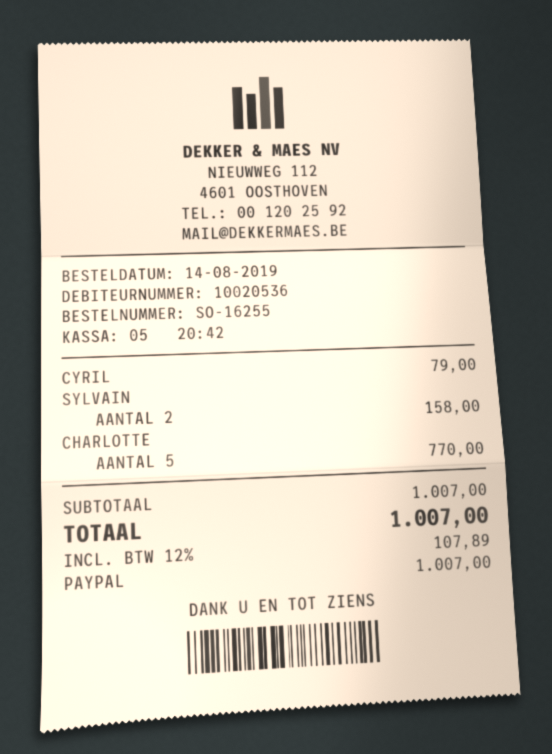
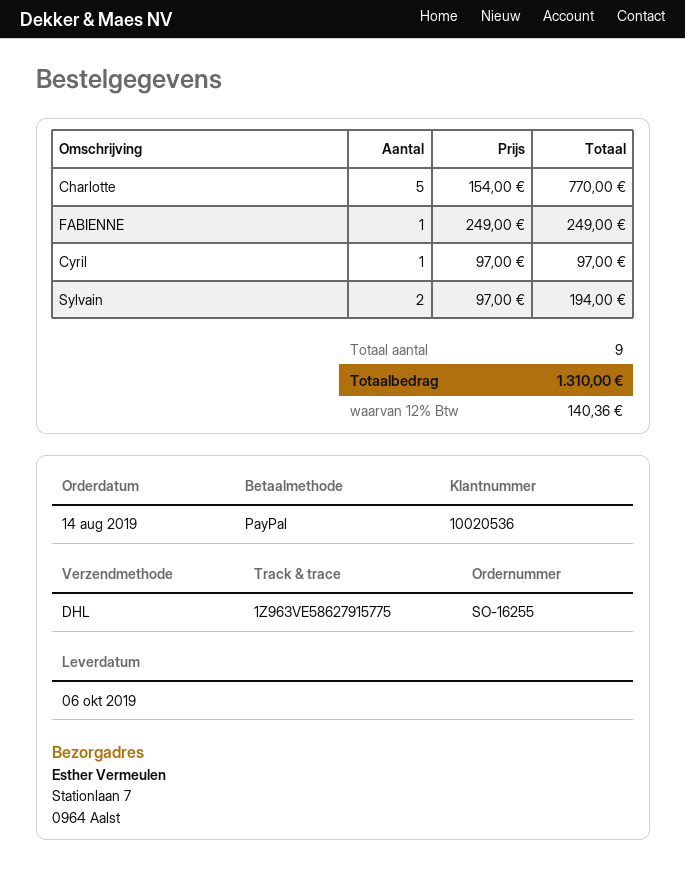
CYRIL: 1 for 79.00 -> 1 for 97.00
SYLVAIN: 2 for 158.00 -> 2 for 194.00
FABIENNE: none -> 1 for 249.00
tax: 12% = 107.89 -> 12% = 140.36
total: 1007.00 -> 1310.00

